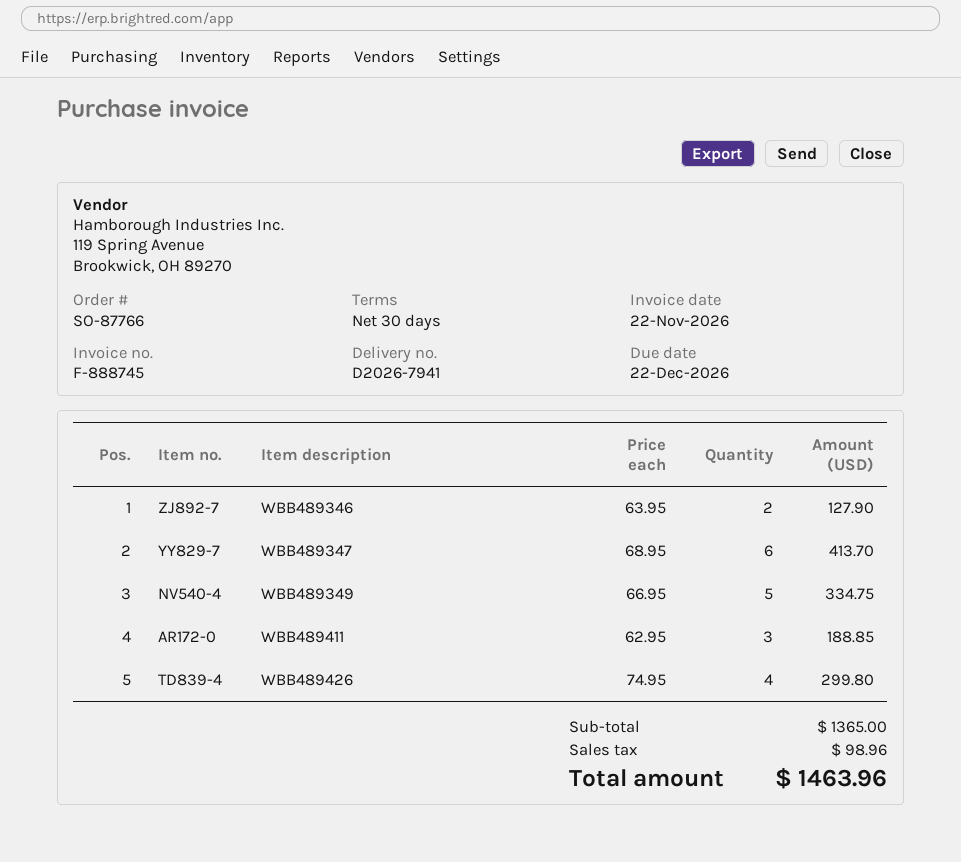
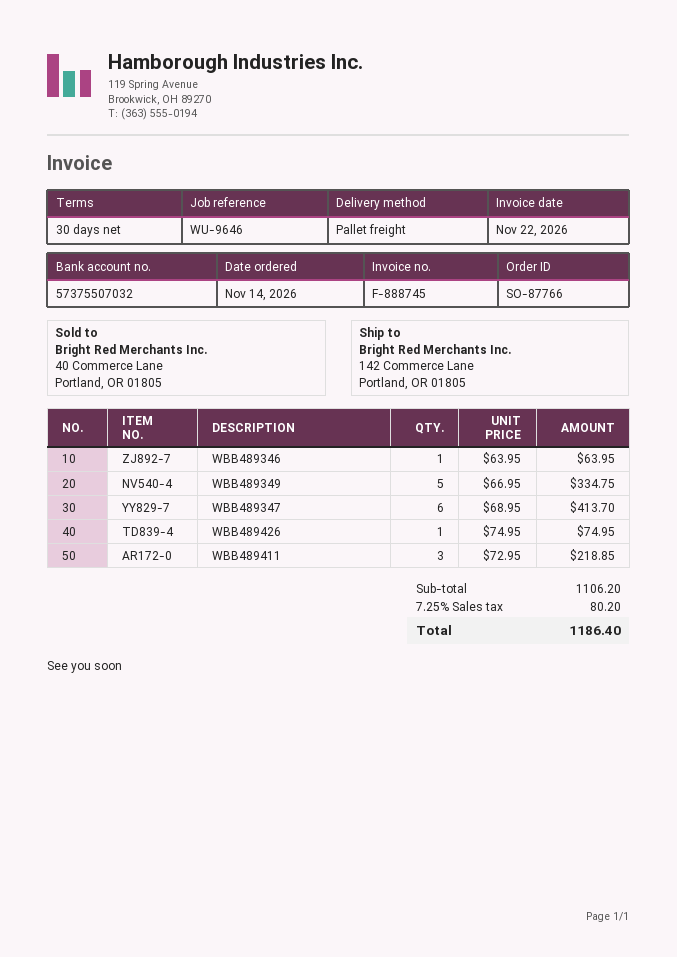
WBB489346: 2 x 63.95 = 127.90 -> 1 x 63.95 = 63.95
WBB489411: 3 x 62.95 = 188.85 -> 3 x 72.95 = 218.85
WBB489426: 4 x 74.95 = 299.80 -> 1 x 74.95 = 74.95
subtotal: 1365.00 -> 1106.20
tax: 98.96 -> 80.20
total: 1463.96 -> 1186.40

